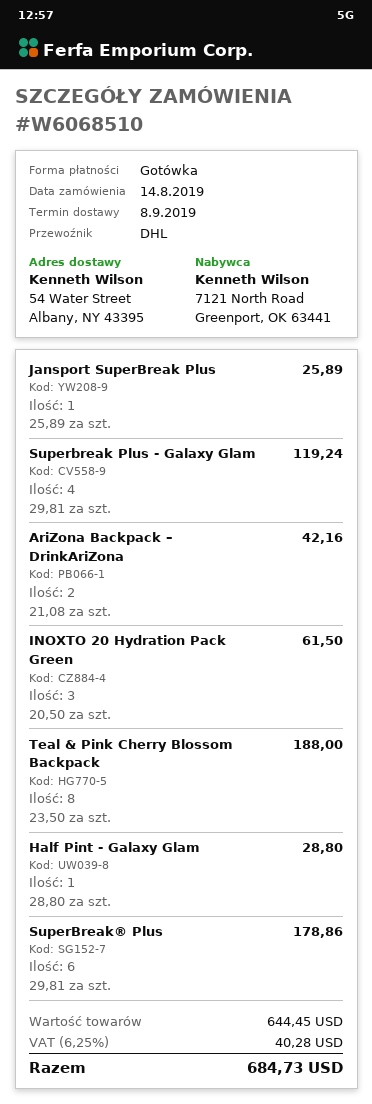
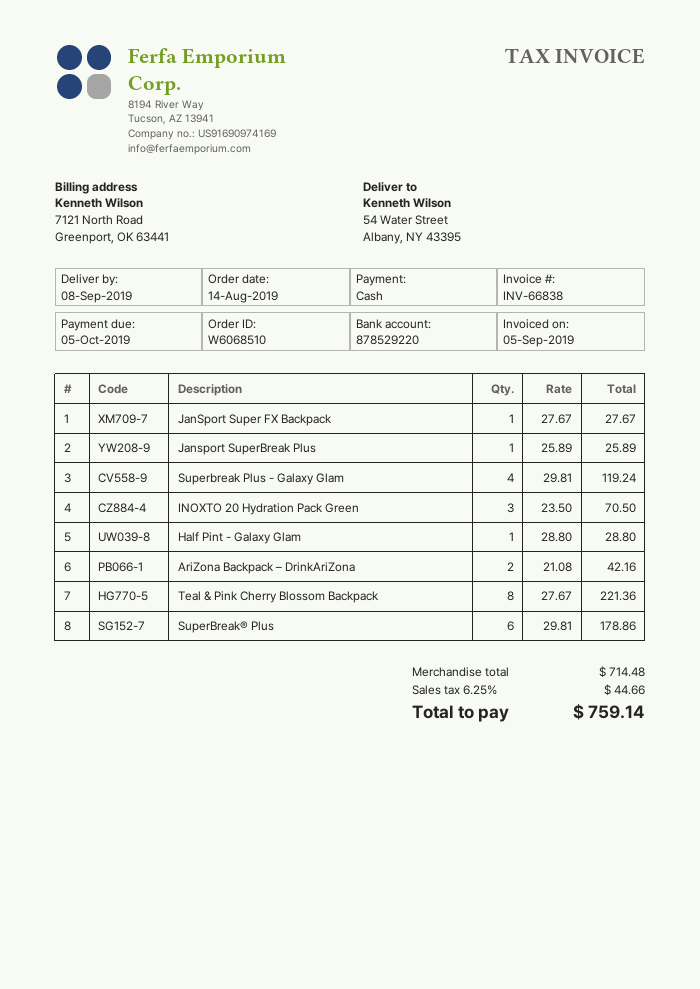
INOXTO 20 Hydration Pack Green: 3 x 20.50 = 61.50 -> 3 x 23.50 = 70.50
Teal & Pink Cherry Blossom Backpack: 8 x 23.50 = 188.00 -> 8 x 27.67 = 221.36
JanSport Super FX Backpack: none -> 1 x 27.67 = 27.67
subtotal: 644.45 -> 714.48
tax: 6.25% = 40.28 -> 6.25% = 44.66
total: 684.73 -> 759.14

